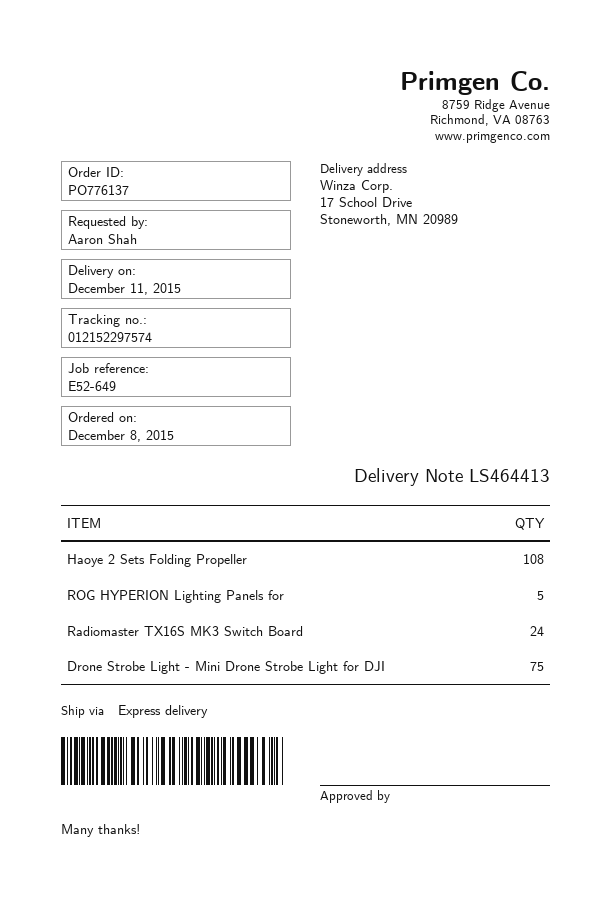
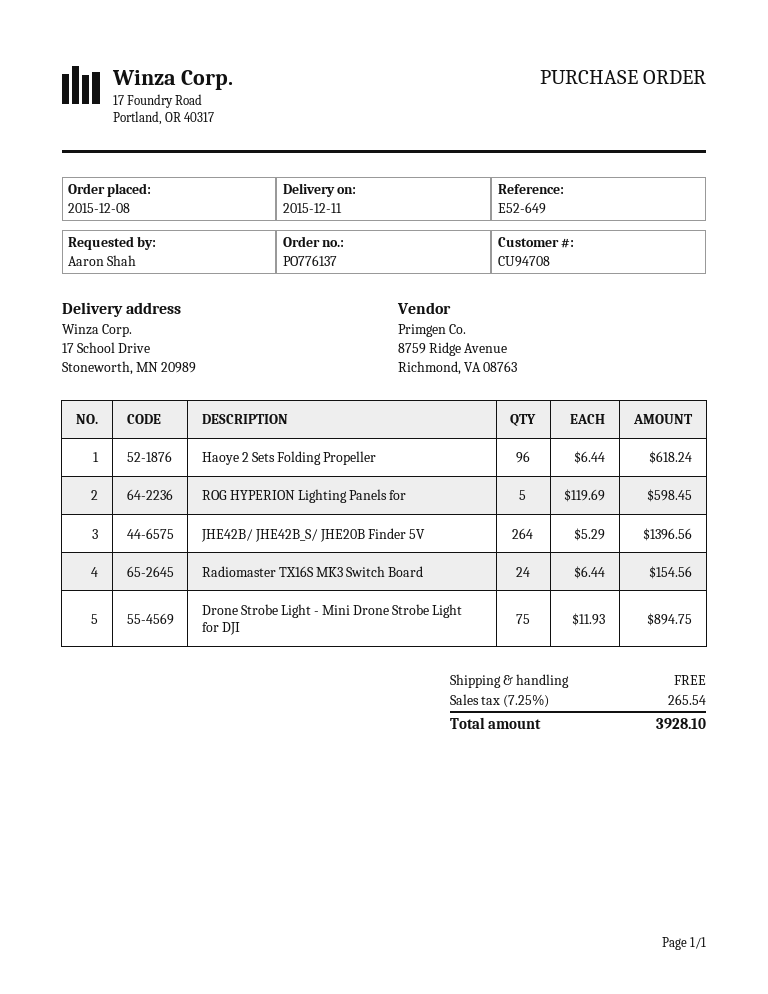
Haoye 2 Sets Folding Propeller: 108 -> 96
JHE42B/ JHE42B_S/ JHE20B Finder 5V: none -> 264

